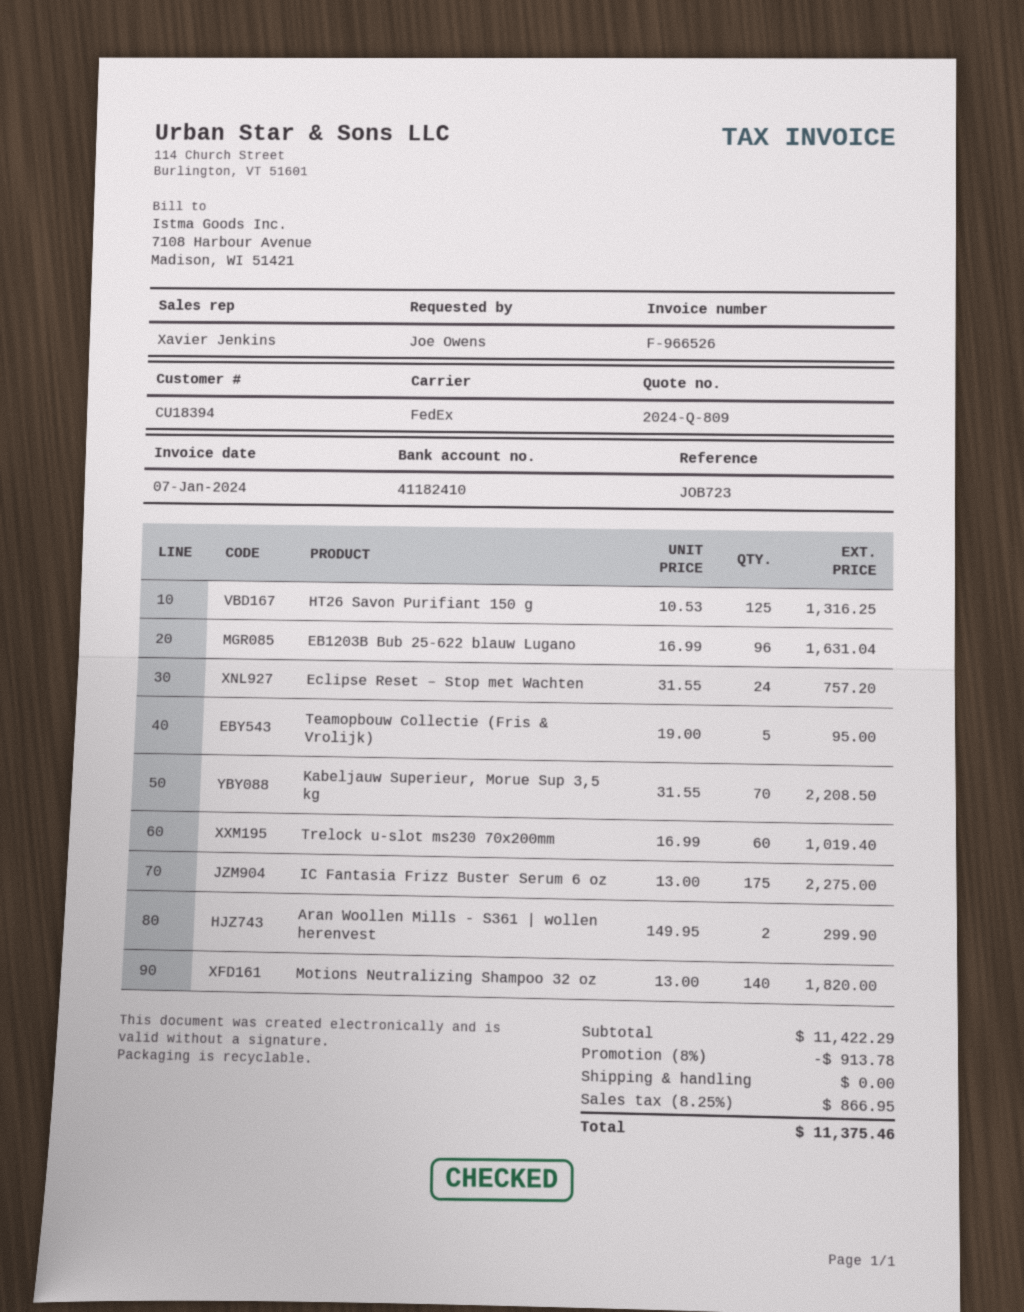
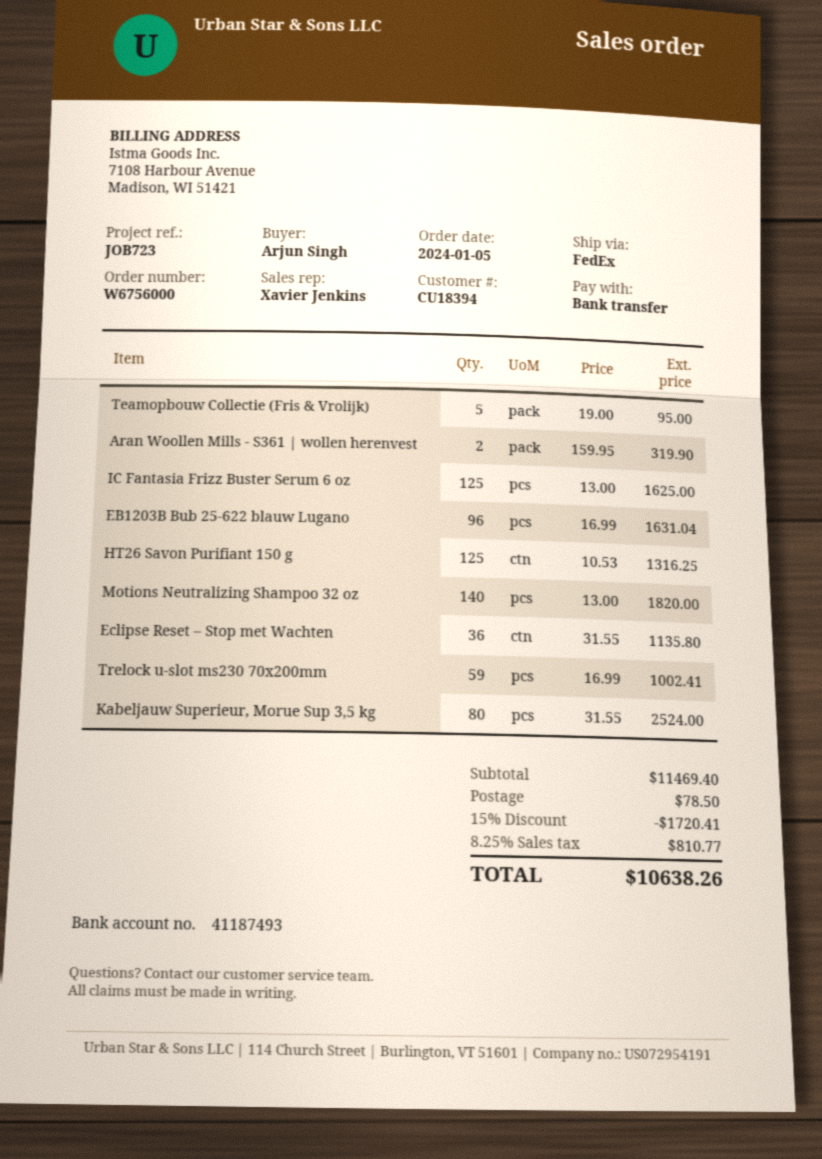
ordered by: Joe Owens -> Arjun Singh
bank account: 41182410 -> 41187493
Eclipse Reset – Stop met Wachten: 24 x 31.55 = 757.20 -> 36 x 31.55 = 1135.80
Kabeljauw Superieur, Morue Sup 3,5 kg: 70 x 31.55 = 2208.50 -> 80 x 31.55 = 2524.00
Trelock u-slot ms230 70x200mm: 60 x 16.99 = 1019.40 -> 59 x 16.99 = 1002.41
IC Fantasia Frizz Buster Serum 6 oz: 175 x 13.00 = 2275.00 -> 125 x 13.00 = 1625.00
Aran Woollen Mills - S361 | wollen herenvest: 2 x 149.95 = 299.90 -> 2 x 159.95 = 319.90
subtotal: 11422.29 -> 11469.40
discount: 8% = 913.78 -> 15% = 1720.41
shipping: 0.00 -> 78.50
tax: 8.25% = 866.95 -> 8.25% = 810.77
total: 11375.46 -> 10638.26

